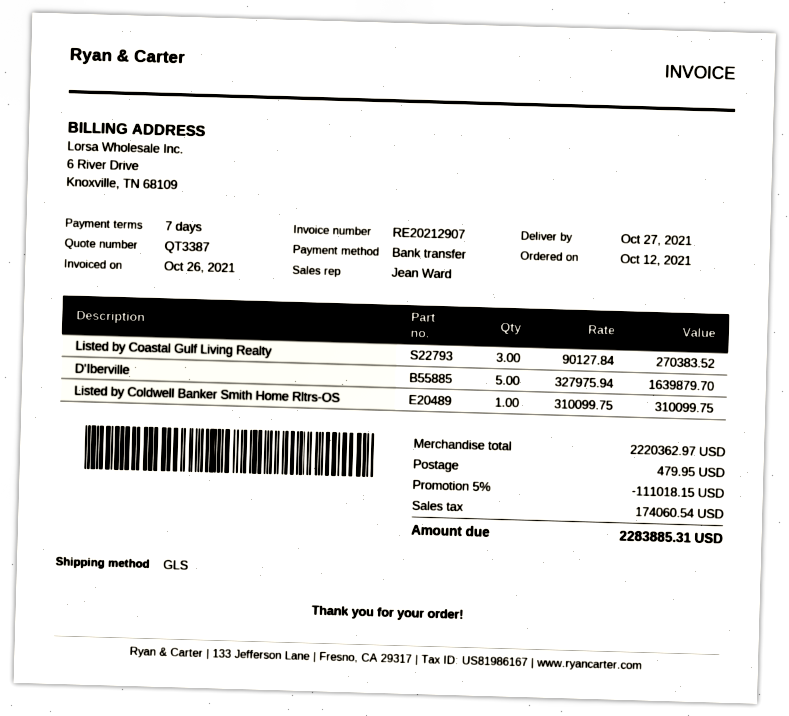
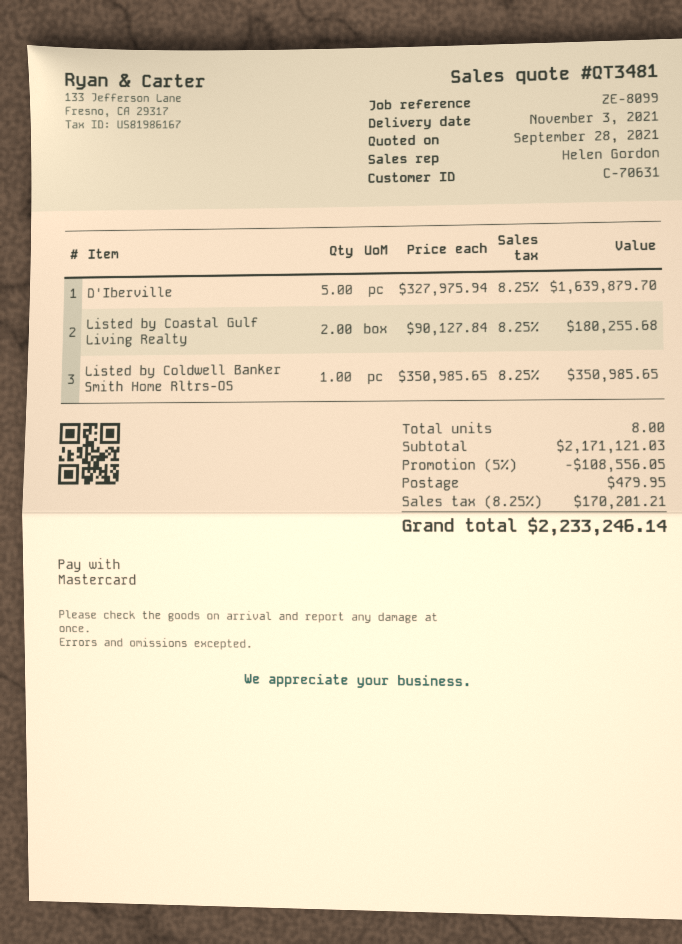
quote number: QT3387 -> QT3481
delivery date: 2021-10-27 -> 2021-11-03
sales rep: Jean Ward -> Helen Gordon
payment method: bank transfer -> Mastercard
Listed by Coastal Gulf Living Realty: 3 x 90127.84 = 270383.52 -> 2 x 90127.84 = 180255.68
Listed by Coldwell Banker Smith Home Rltrs-OS: 1 x 310099.75 = 310099.75 -> 1 x 350985.65 = 350985.65
subtotal: 2220362.97 -> 2171121.03
discount: 5% = 111018.15 -> 5% = 108556.05
tax: 174060.54 -> 170201.21
total: 2283885.31 -> 2233246.14

